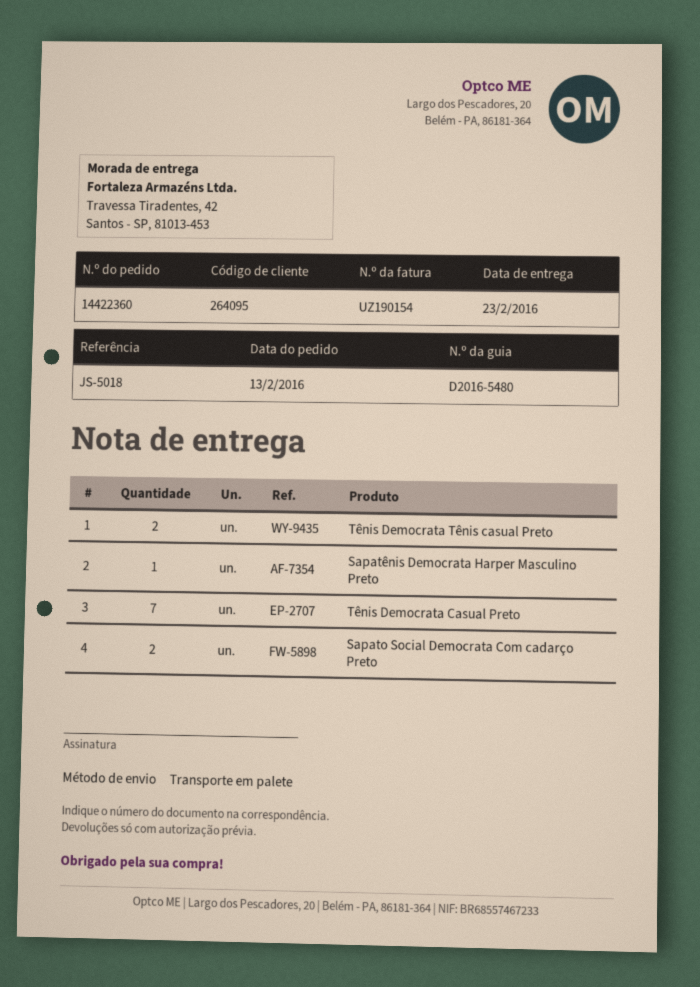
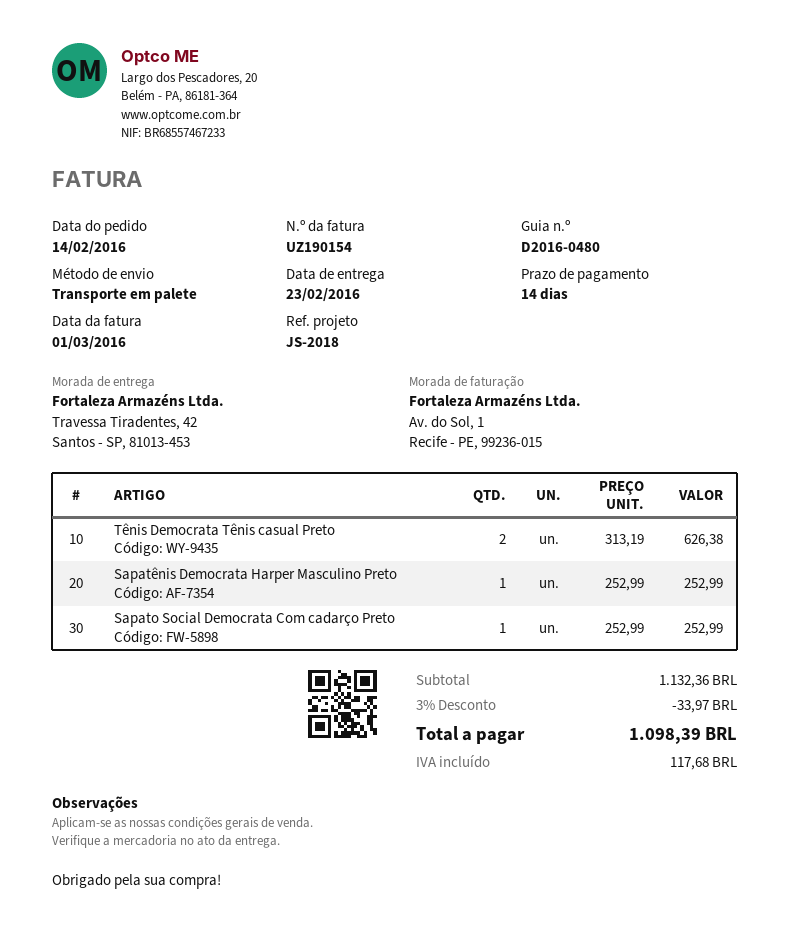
order date: 2016-02-13 -> 2016-02-14
delivery note number: D2016-5480 -> D2016-0480
reference: JS-5018 -> JS-2018
Tênis Democrata Casual Preto: 7 -> none
Sapato Social Democrata Com cadarço Preto: 2 -> 1

